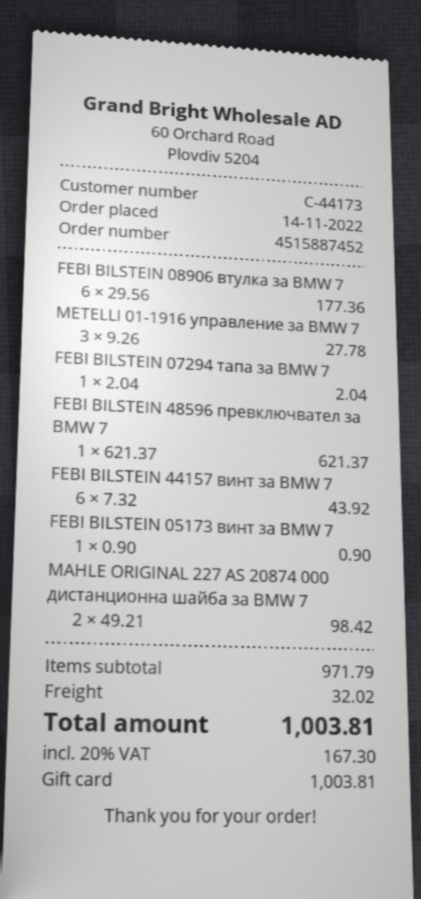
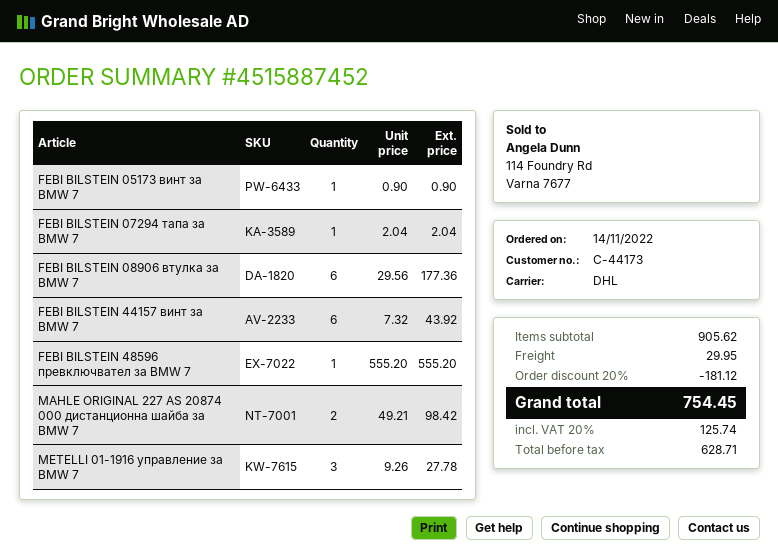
FEBI BILSTEIN 48596 превключвател за BMW 7: 1 x 621.37 = 621.37 -> 1 x 555.20 = 555.20
subtotal: 971.79 -> 905.62
discount: none -> 20% = 181.12
shipping: 32.02 -> 29.95
tax: 20% = 167.30 -> 20% = 125.74
total: 1003.81 -> 754.45

